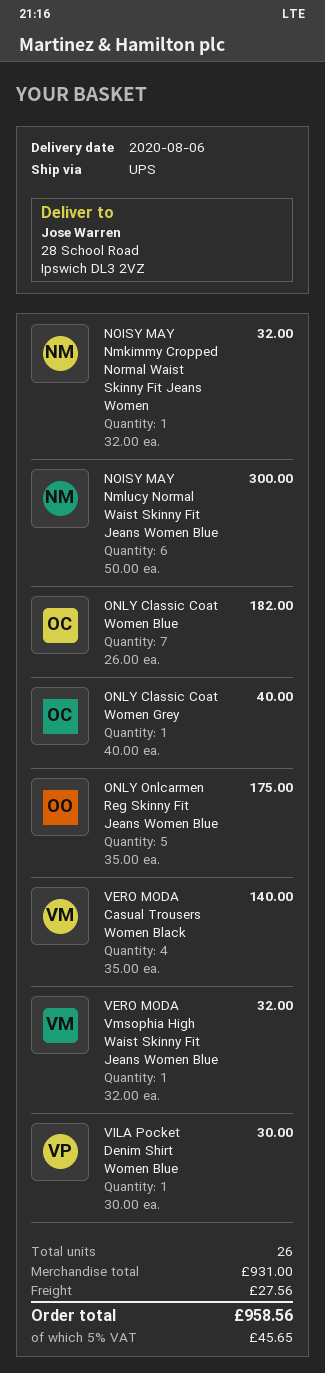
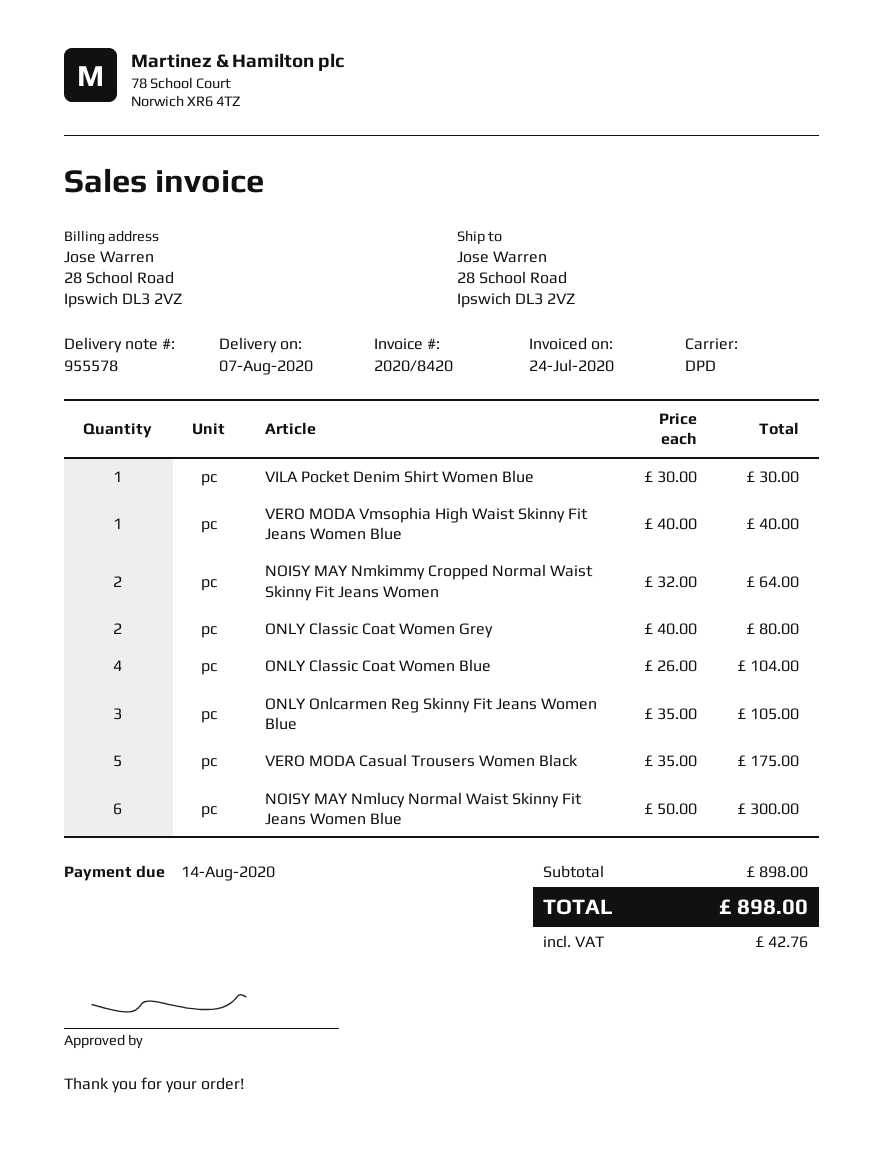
delivery date: 2020-08-06 -> 2020-08-07
shipping method: UPS -> DPD
NOISY MAY Nmkimmy Cropped Normal Waist Skinny Fit Jeans Women: 1 x 32.00 = 32.00 -> 2 x 32.00 = 64.00
ONLY Classic Coat Women Blue: 7 x 26.00 = 182.00 -> 4 x 26.00 = 104.00
ONLY Classic Coat Women Grey: 1 x 40.00 = 40.00 -> 2 x 40.00 = 80.00
ONLY Onlcarmen Reg Skinny Fit Jeans Women Blue: 5 x 35.00 = 175.00 -> 3 x 35.00 = 105.00
VERO MODA Casual Trousers Women Black: 4 x 35.00 = 140.00 -> 5 x 35.00 = 175.00
VERO MODA Vmsophia High Waist Skinny Fit Jeans Women Blue: 1 x 32.00 = 32.00 -> 1 x 40.00 = 40.00
subtotal: 931.00 -> 898.00
shipping: 27.56 -> none
tax: 45.65 -> 42.76
total: 958.56 -> 898.00

